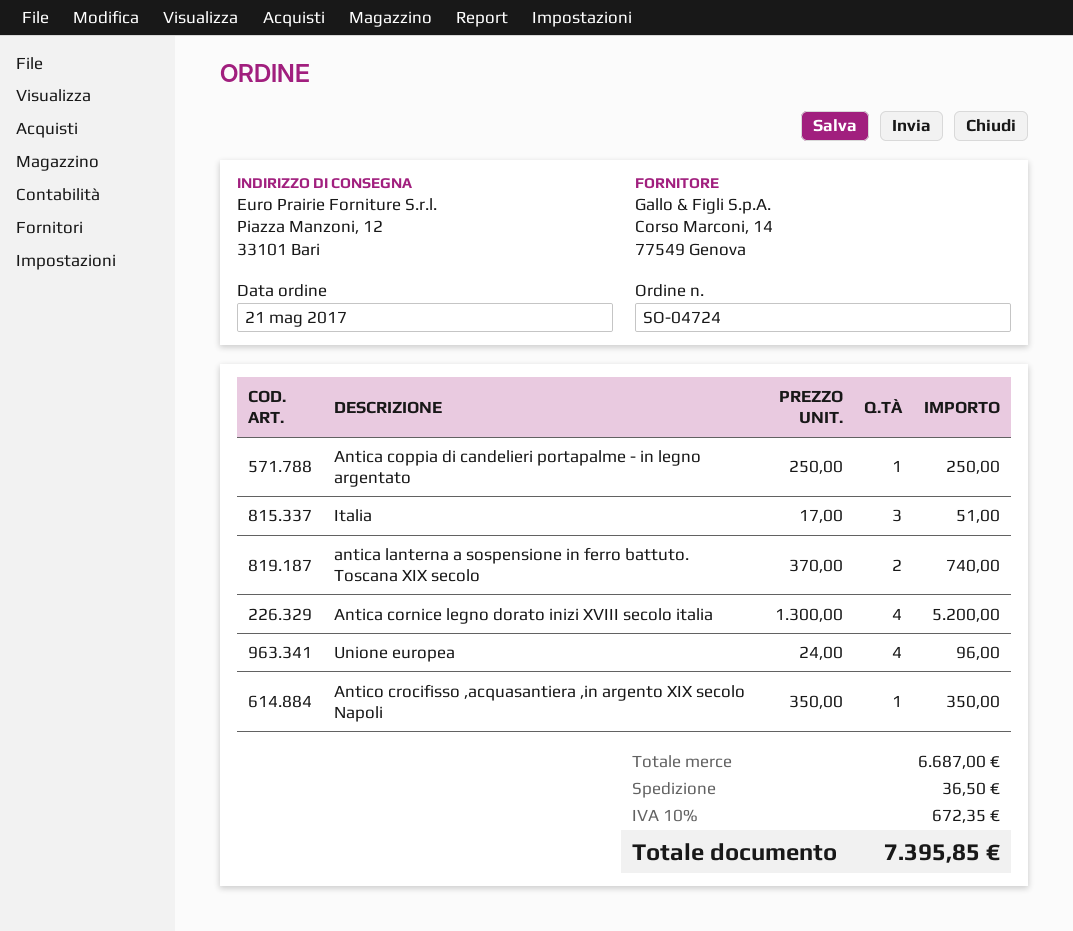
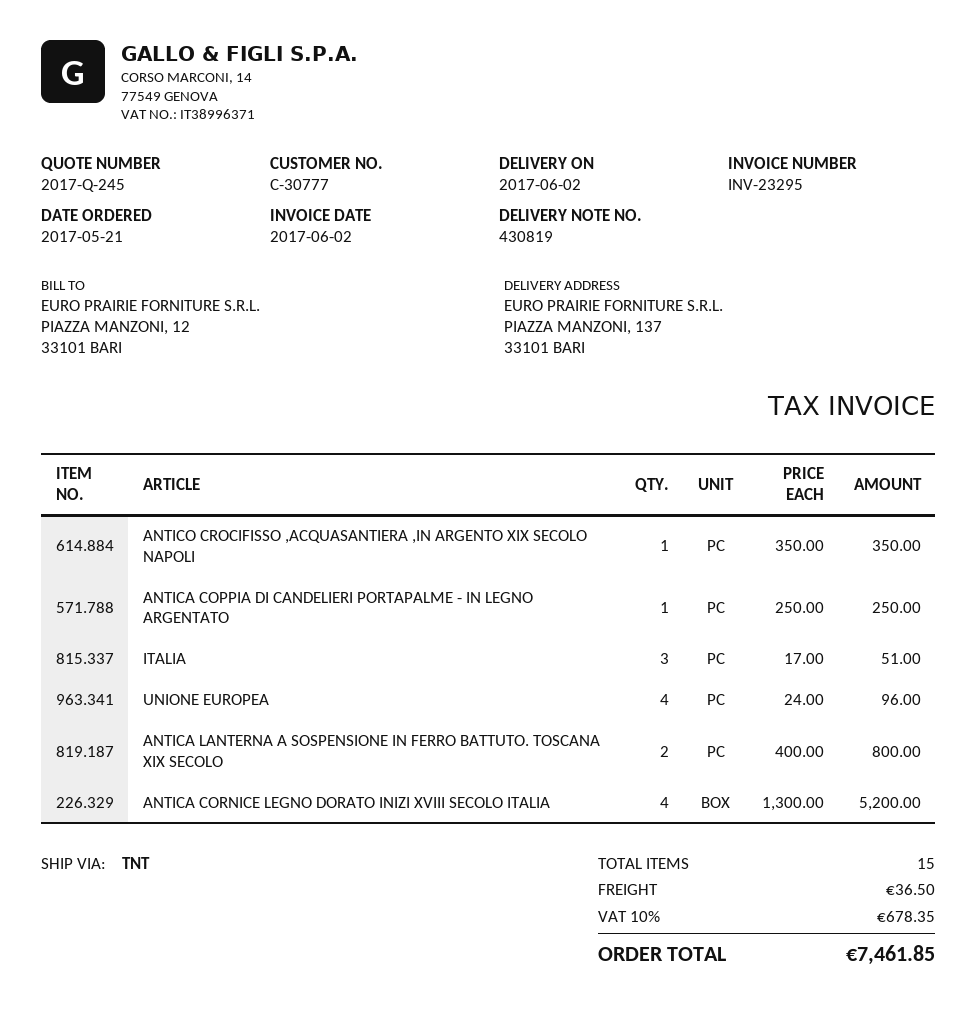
ship to: Piazza Manzoni, 12, 33101 Bari -> PIAZZA MANZONI, 137, 33101 BARI
antica lanterna a sospensione in ferro battuto. Toscana XIX secolo: 2 x 370.00 = 740.00 -> 2 x 400.00 = 800.00
tax: 10% = 672.35 -> 10% = 678.35
total: 7395.85 -> 7461.85

